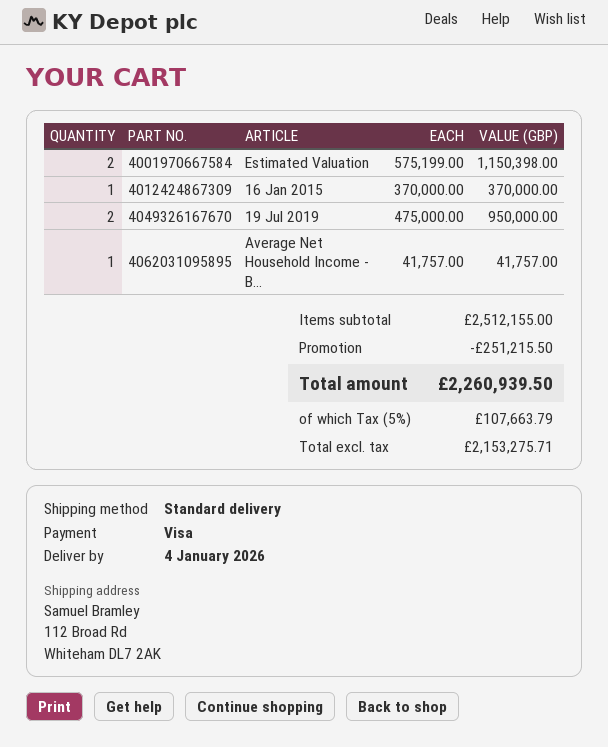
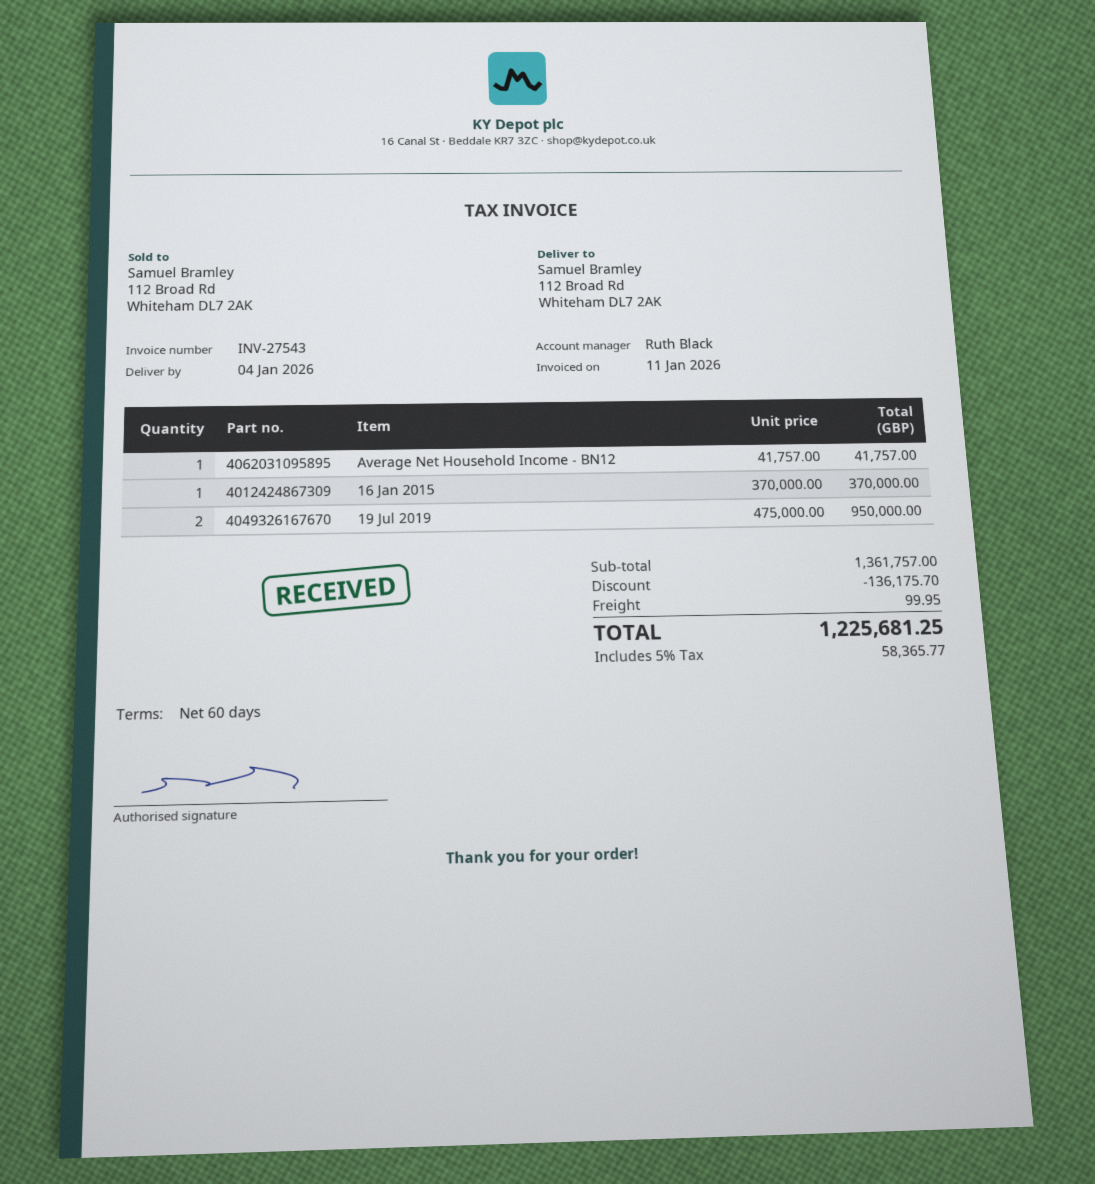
Estimated Valuation: 2 x 575199.00 = 1150398.00 -> none
subtotal: 2512155.00 -> 1361757.00
discount: 251215.50 -> 136175.70
shipping: none -> 99.95
tax: 5% = 107663.79 -> 5% = 58365.77
total: 2260939.50 -> 1225681.25

